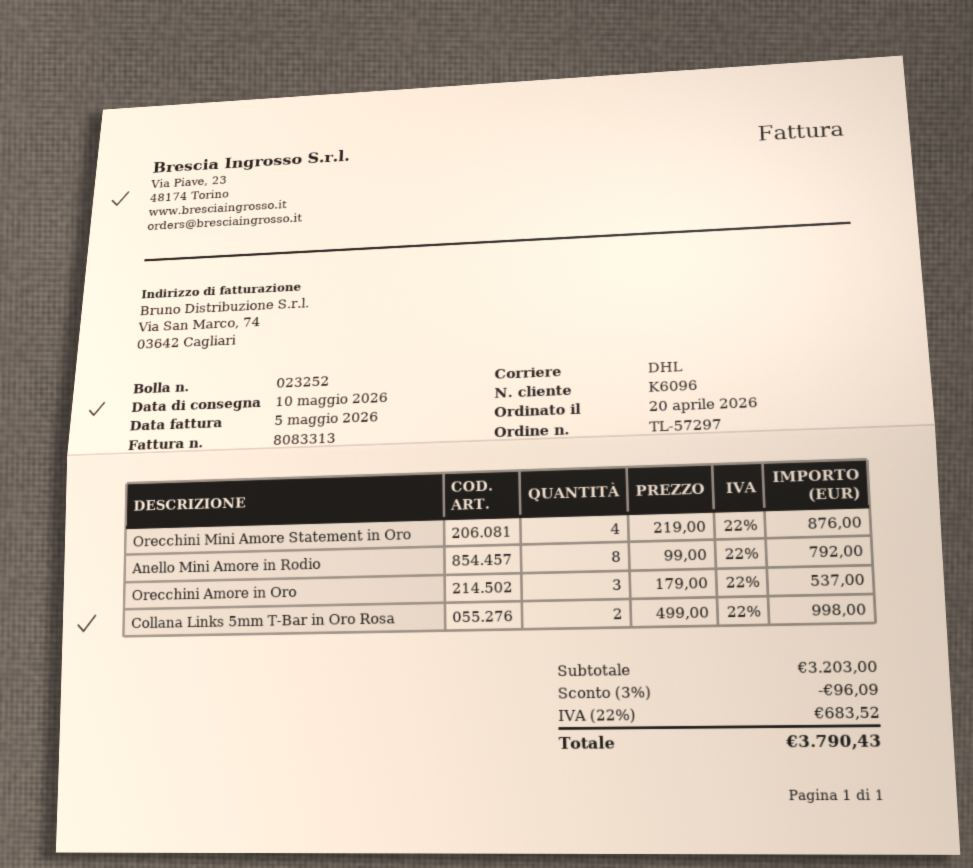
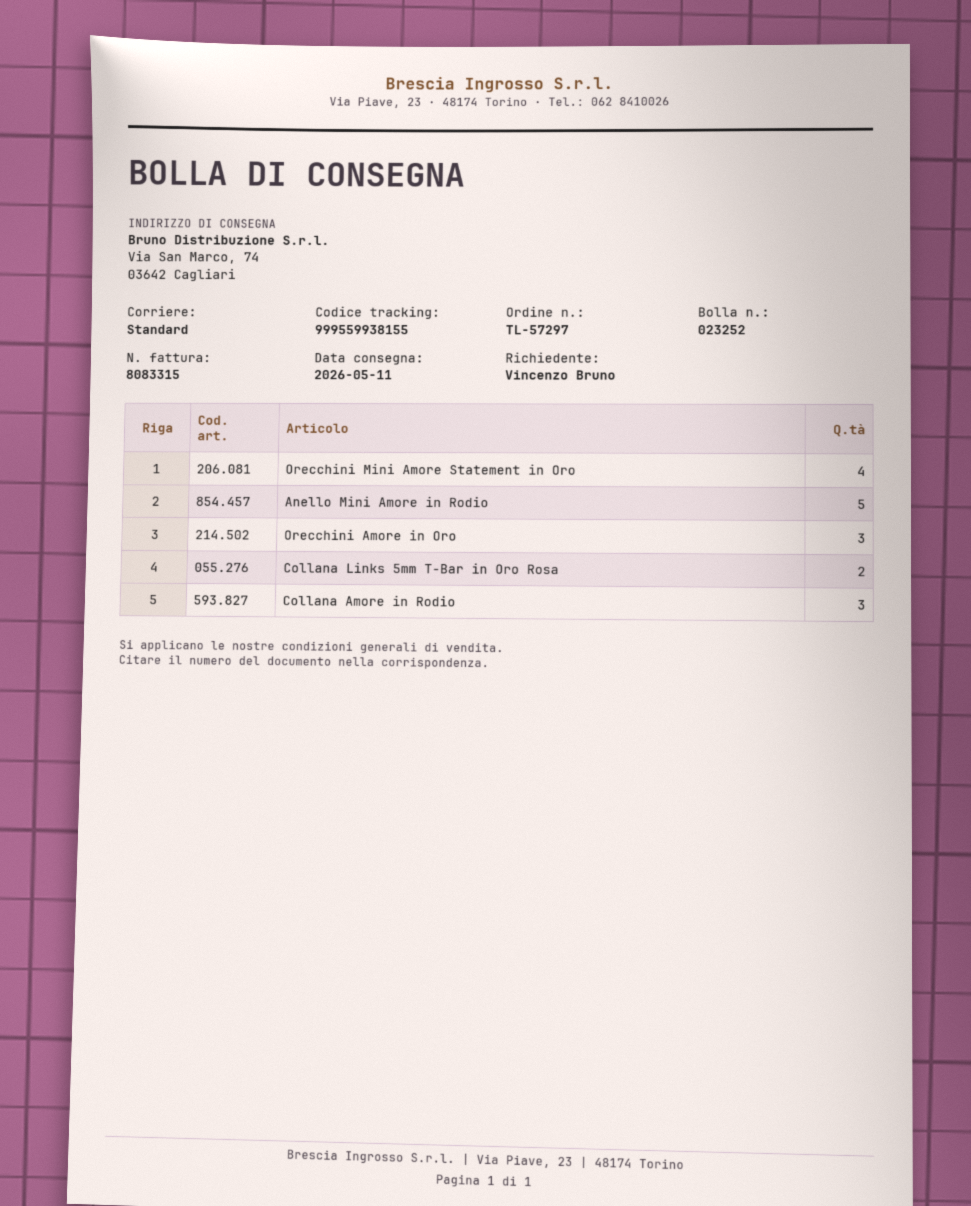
delivery date: 2026-05-10 -> 2026-05-11
invoice number: 8083313 -> 8083315
shipping method: DHL -> standard
Anello Mini Amore in Rodio: 8 -> 5
Collana Amore in Rodio: none -> 3

